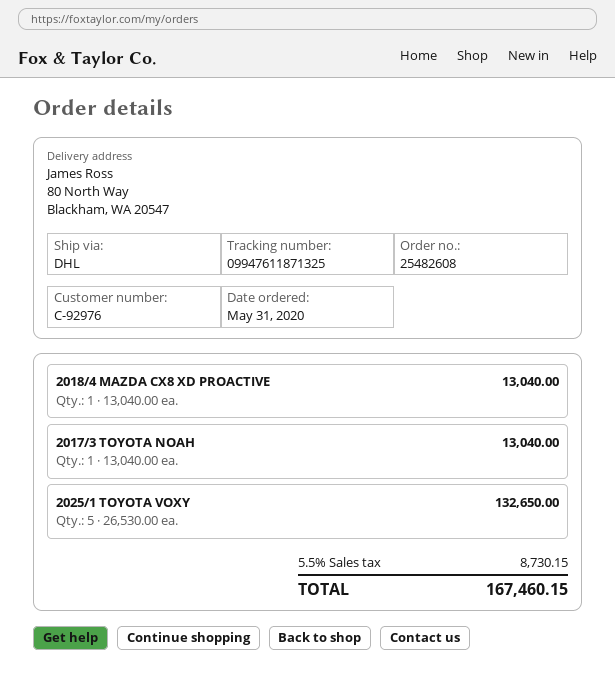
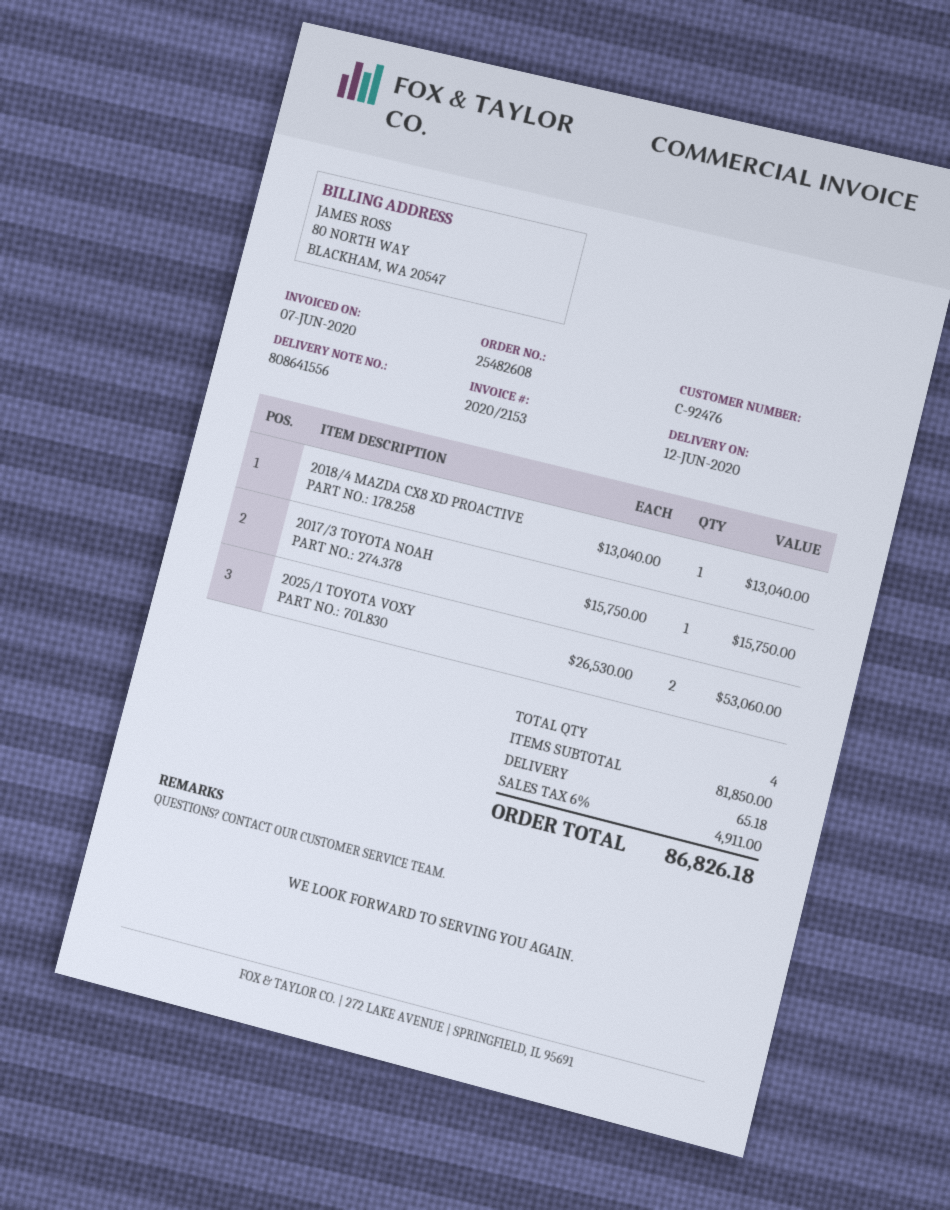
customer number: C-92976 -> C-92476
2017/3 TOYOTA NOAH: 1 x 13040.00 = 13040.00 -> 1 x 15750.00 = 15750.00
2025/1 TOYOTA VOXY: 5 x 26530.00 = 132650.00 -> 2 x 26530.00 = 53060.00
shipping: none -> 65.18
tax: 5.5% = 8730.15 -> 6% = 4911.00
total: 167460.15 -> 86826.18

